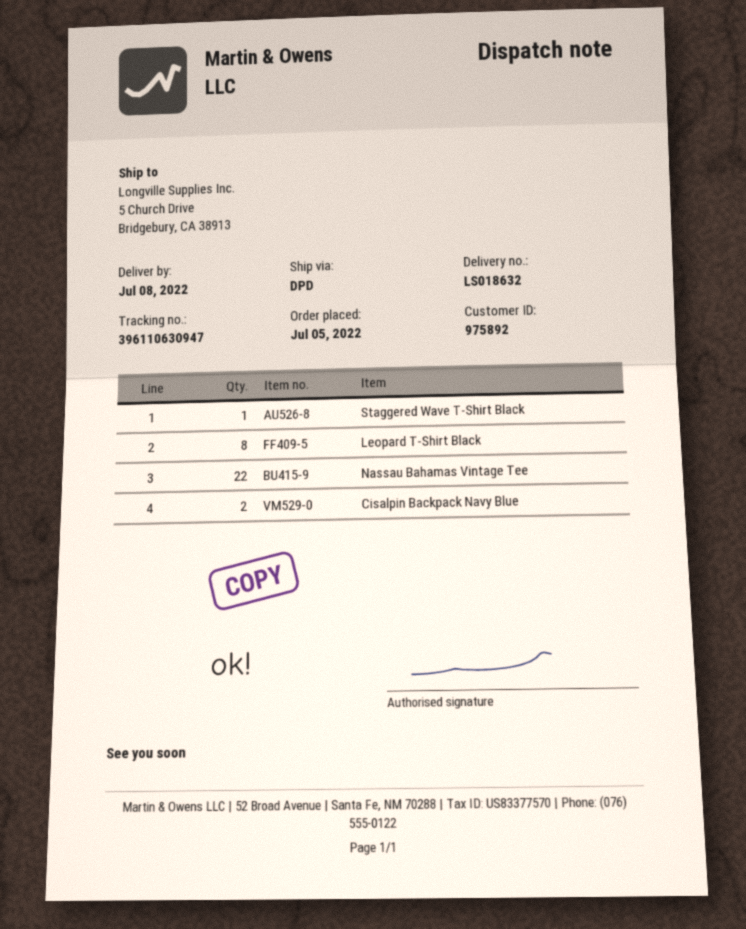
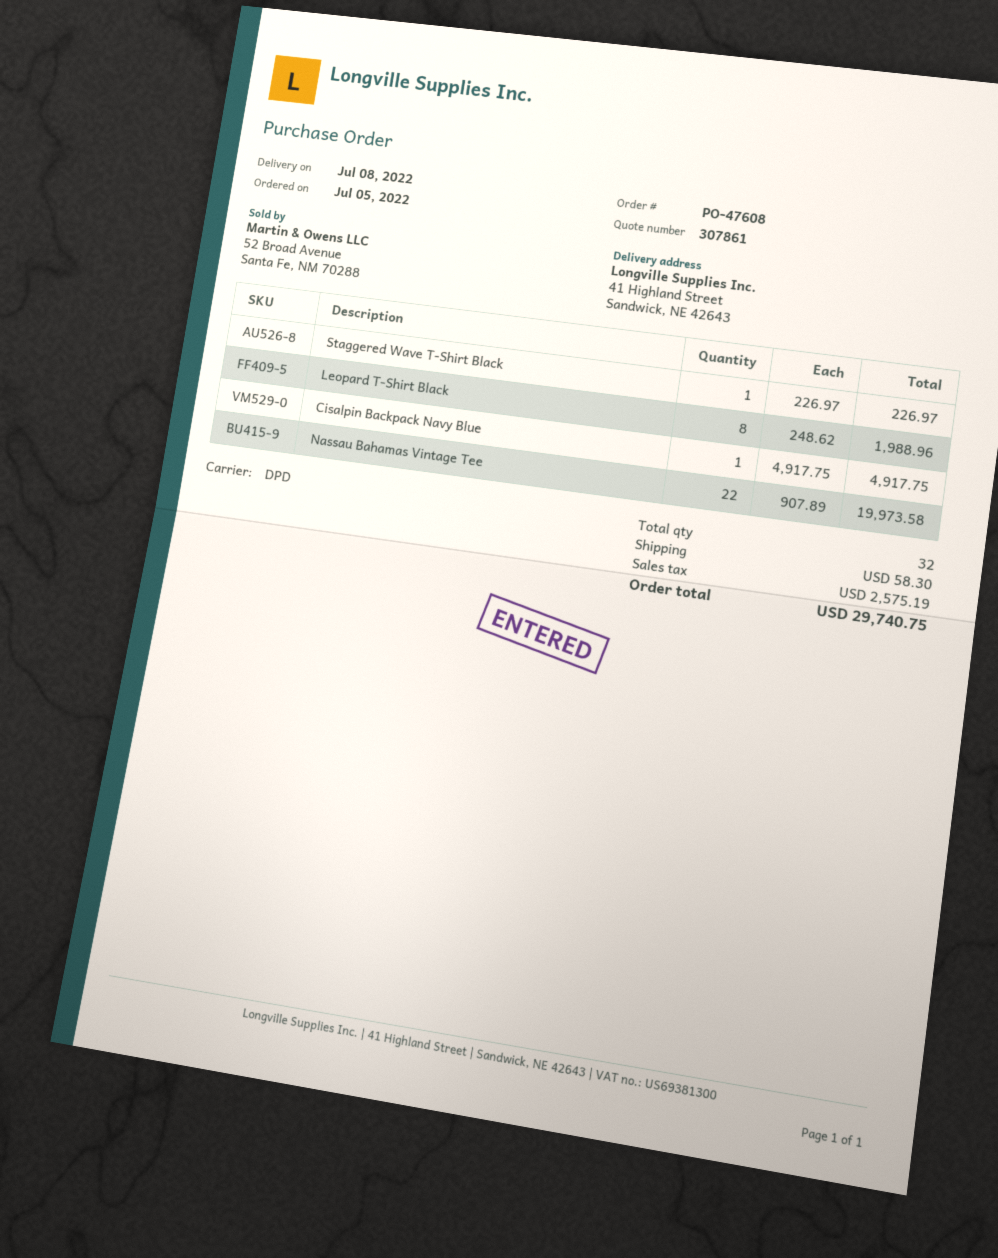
ship to: 5 Church Drive, Bridgebury, CA 38913 -> 41 Highland Street, Sandwick, NE 42643
Cisalpin Backpack Navy Blue: 2 -> 1

